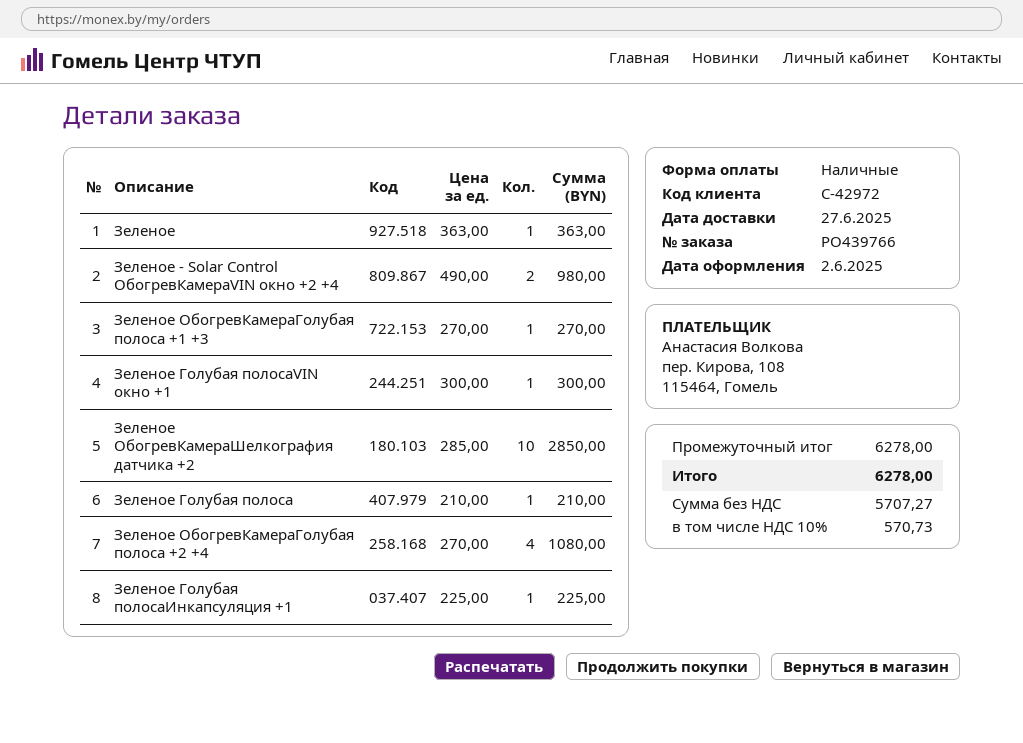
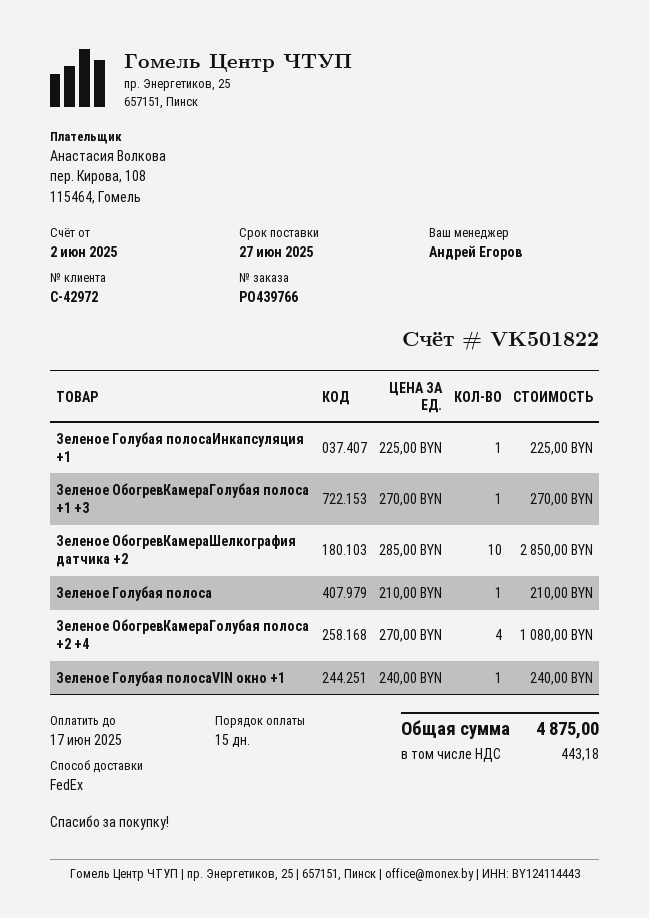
Зеленое: 1 x 363.00 = 363.00 -> none
Зеленое - Solar Control ОбогревКамераVIN окно +2 +4: 2 x 490.00 = 980.00 -> none
Зеленое Голубая полосаVIN окно +1: 1 x 300.00 = 300.00 -> 1 x 240.00 = 240.00
tax: 570.73 -> 443.18
total: 6278.00 -> 4875.00

